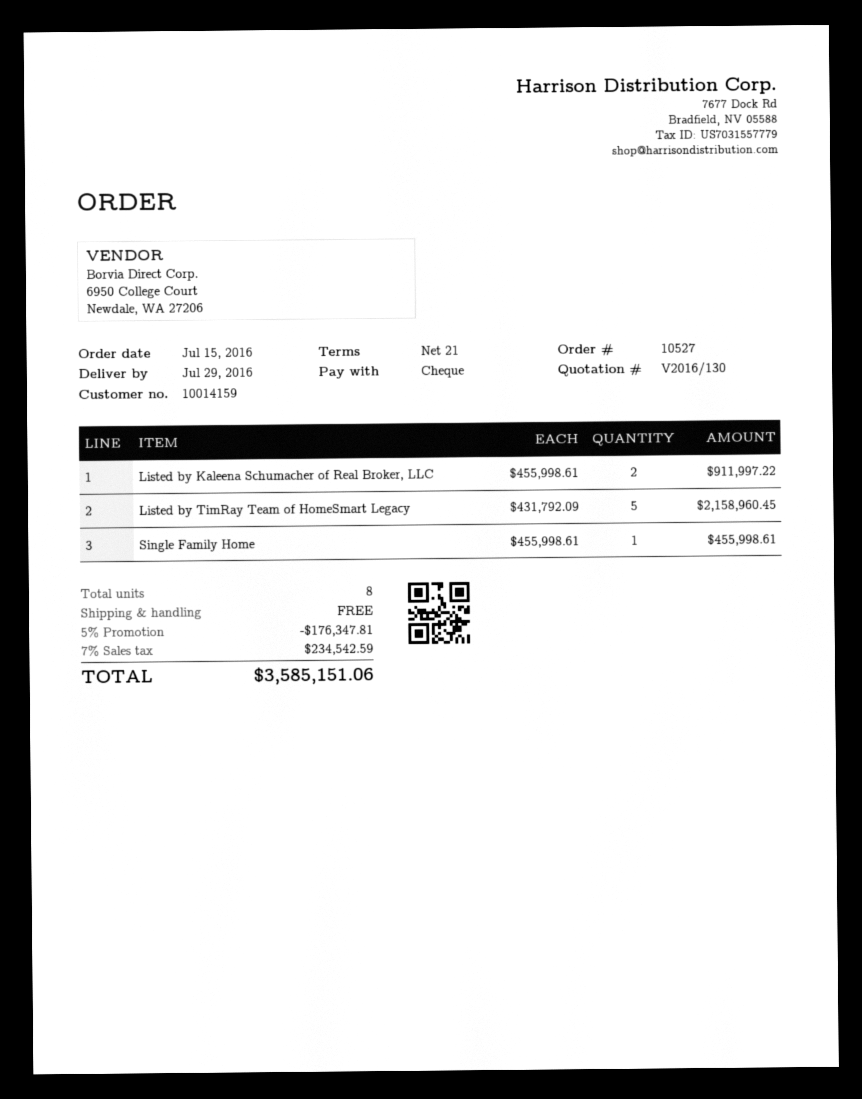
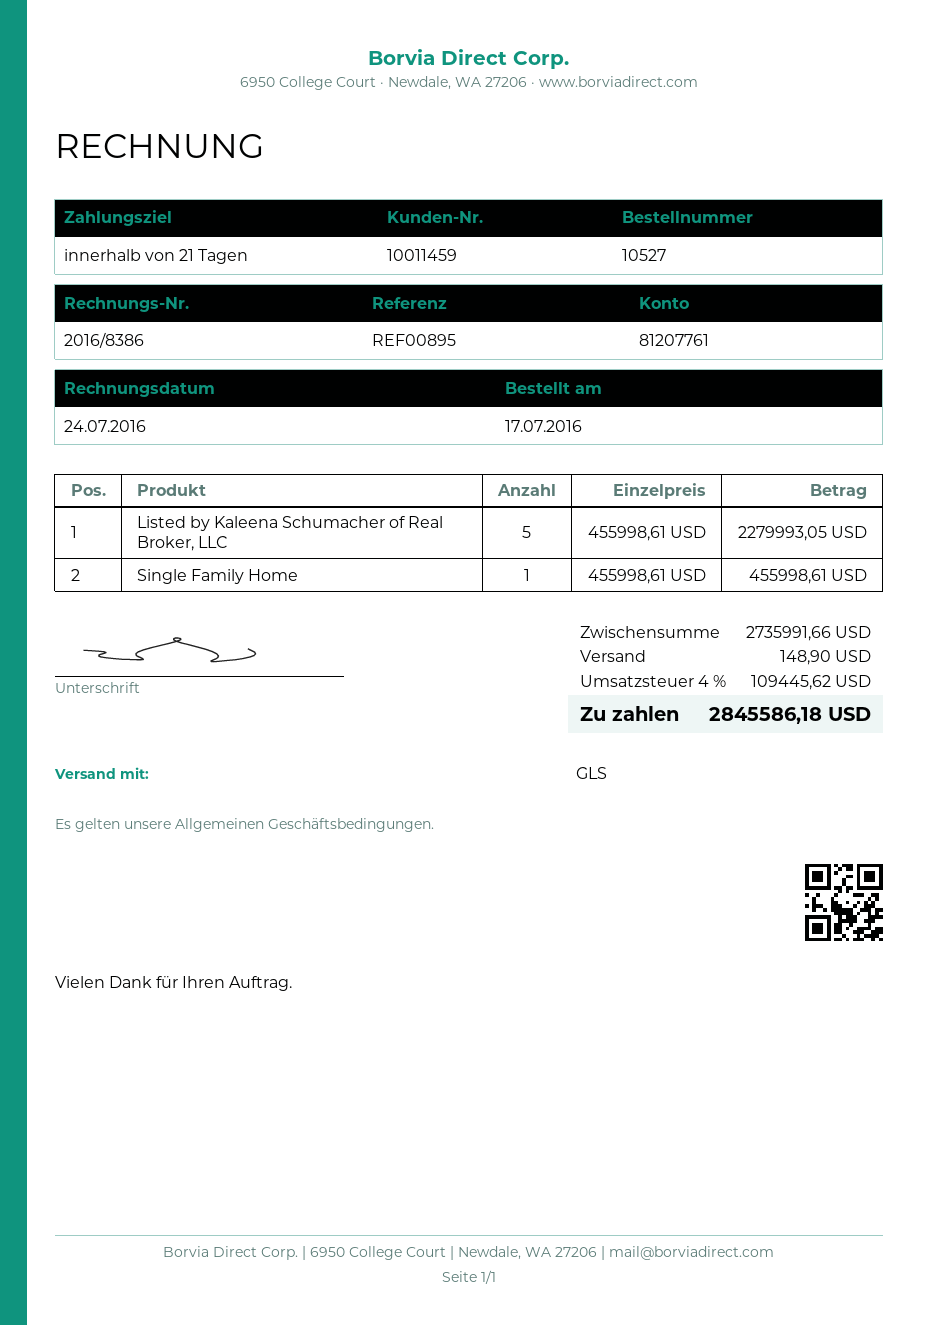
order date: 2016-07-15 -> 2016-07-17
customer number: 10014159 -> 10011459
Listed by Kaleena Schumacher of Real Broker, LLC: 2 x 455998.61 = 911997.22 -> 5 x 455998.61 = 2279993.05
Listed by TimRay Team of HomeSmart Legacy: 5 x 431792.09 = 2158960.45 -> none
discount: 5% = 176347.81 -> none
shipping: 0.00 -> 148.90
tax: 7% = 234542.59 -> 4% = 109445.62
total: 3585151.06 -> 2845586.18

